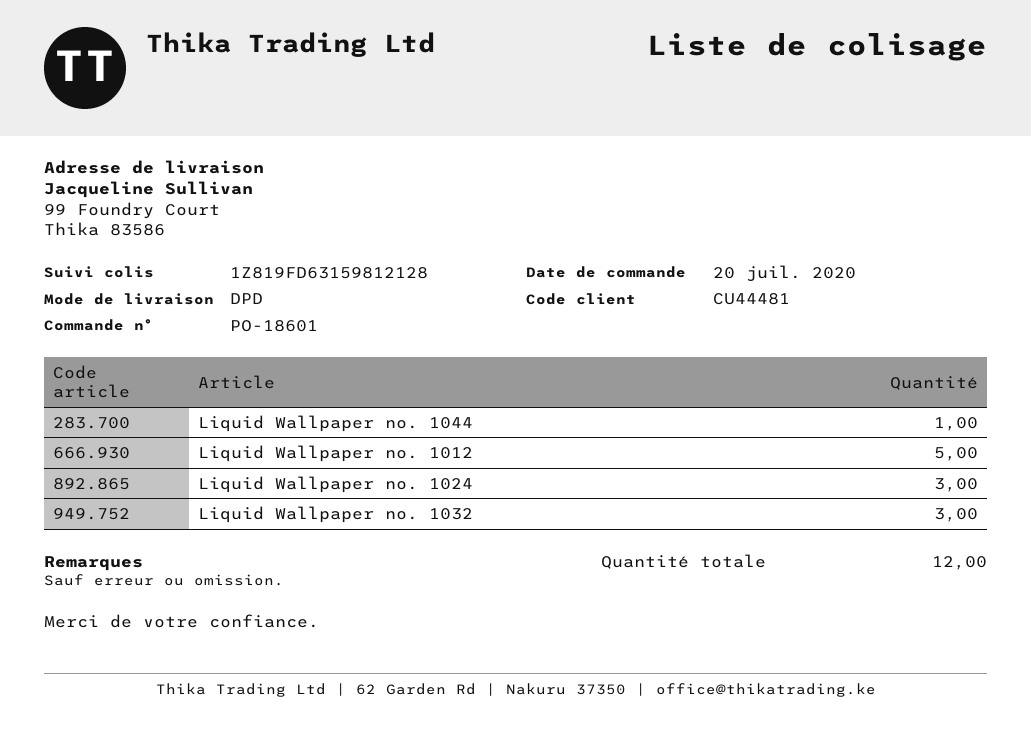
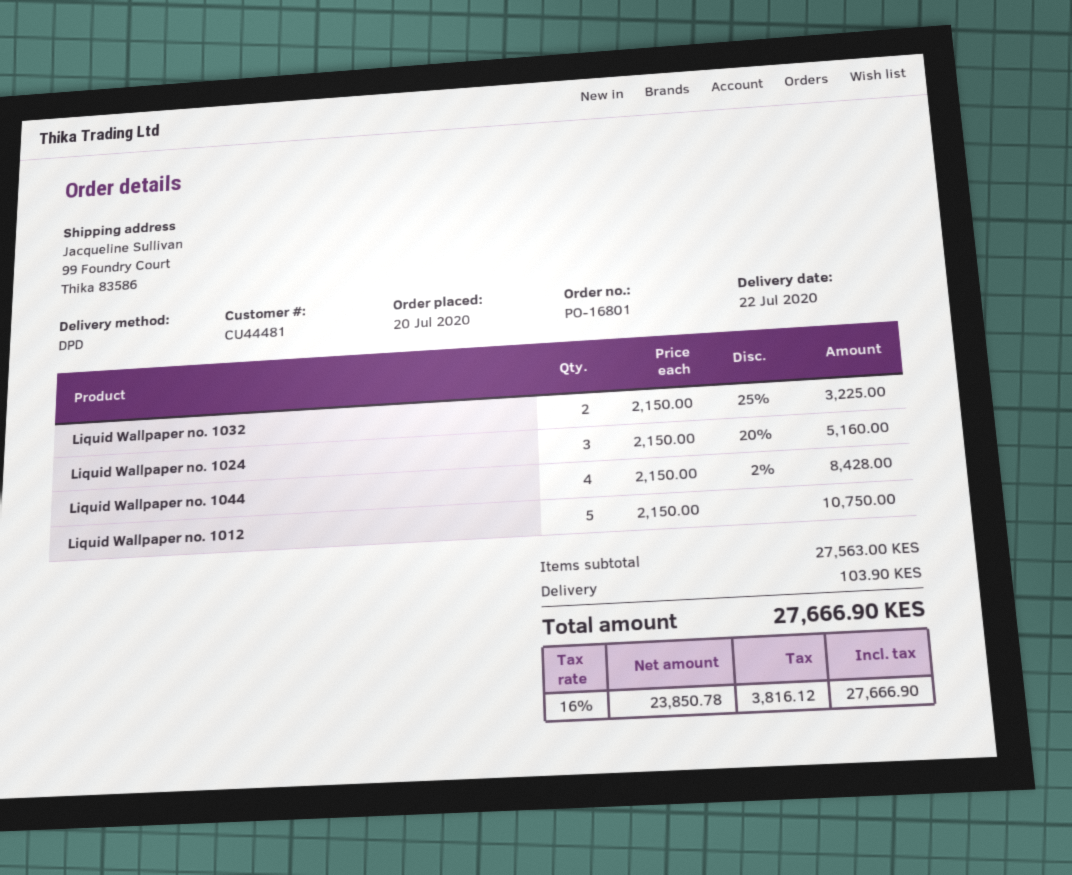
order number: PO-18601 -> PO-16801
Liquid Wallpaper no. 1044: 1 -> 4
Liquid Wallpaper no. 1032: 3 -> 2

